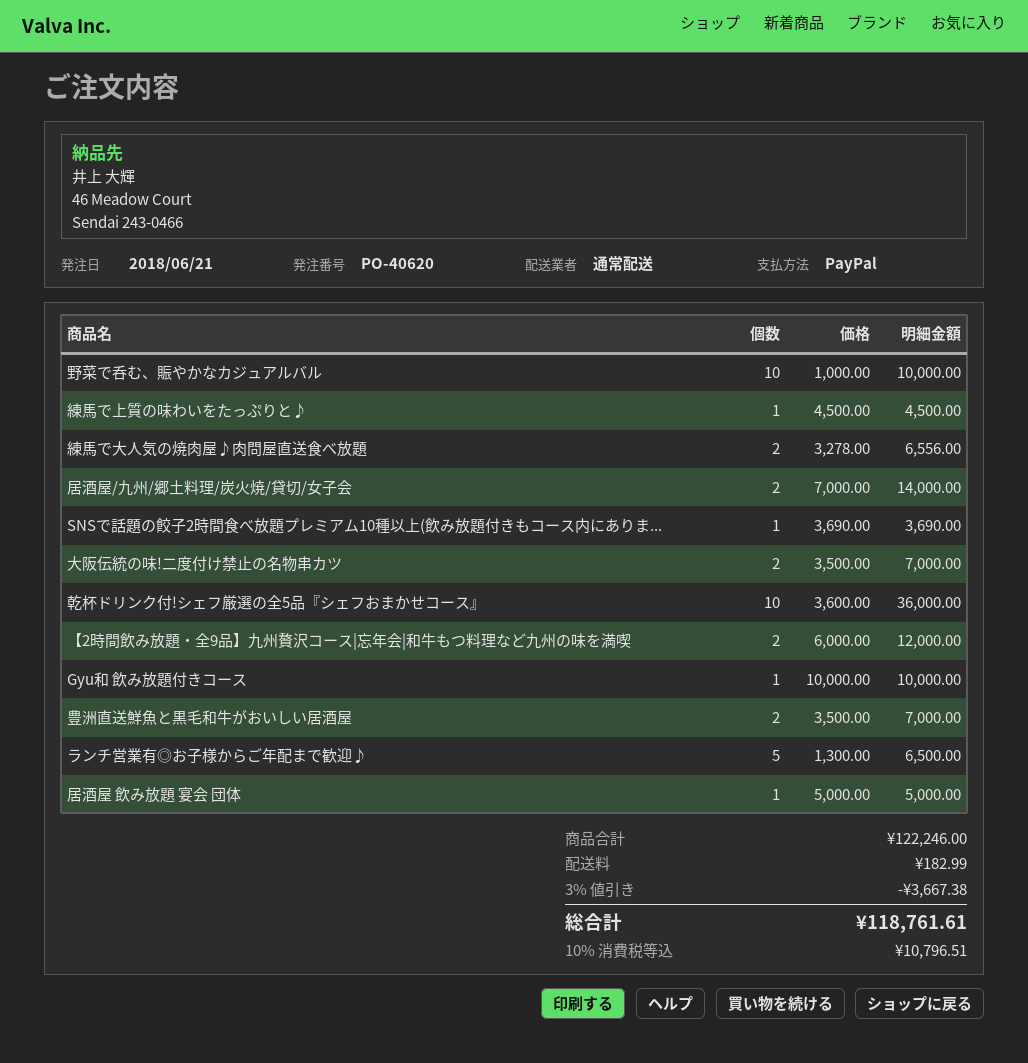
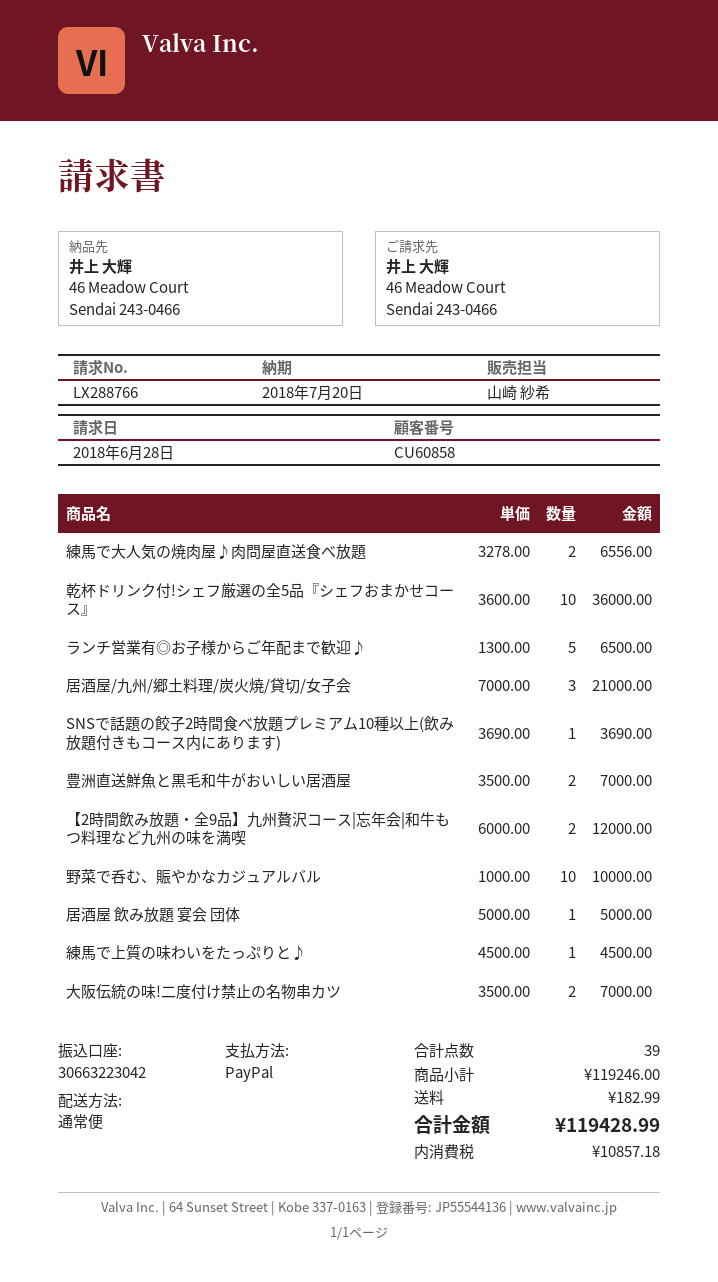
居酒屋/九州/郷土料理/炭火焼/貸切/女子会: 2 x 7000.00 = 14000.00 -> 3 x 7000.00 = 21000.00
Gyu和 飲み放題付きコース: 1 x 10000.00 = 10000.00 -> none
subtotal: 122246.00 -> 119246.00
discount: 3% = 3667.38 -> none
tax: 10796.51 -> 10857.18
total: 118761.61 -> 119428.99

